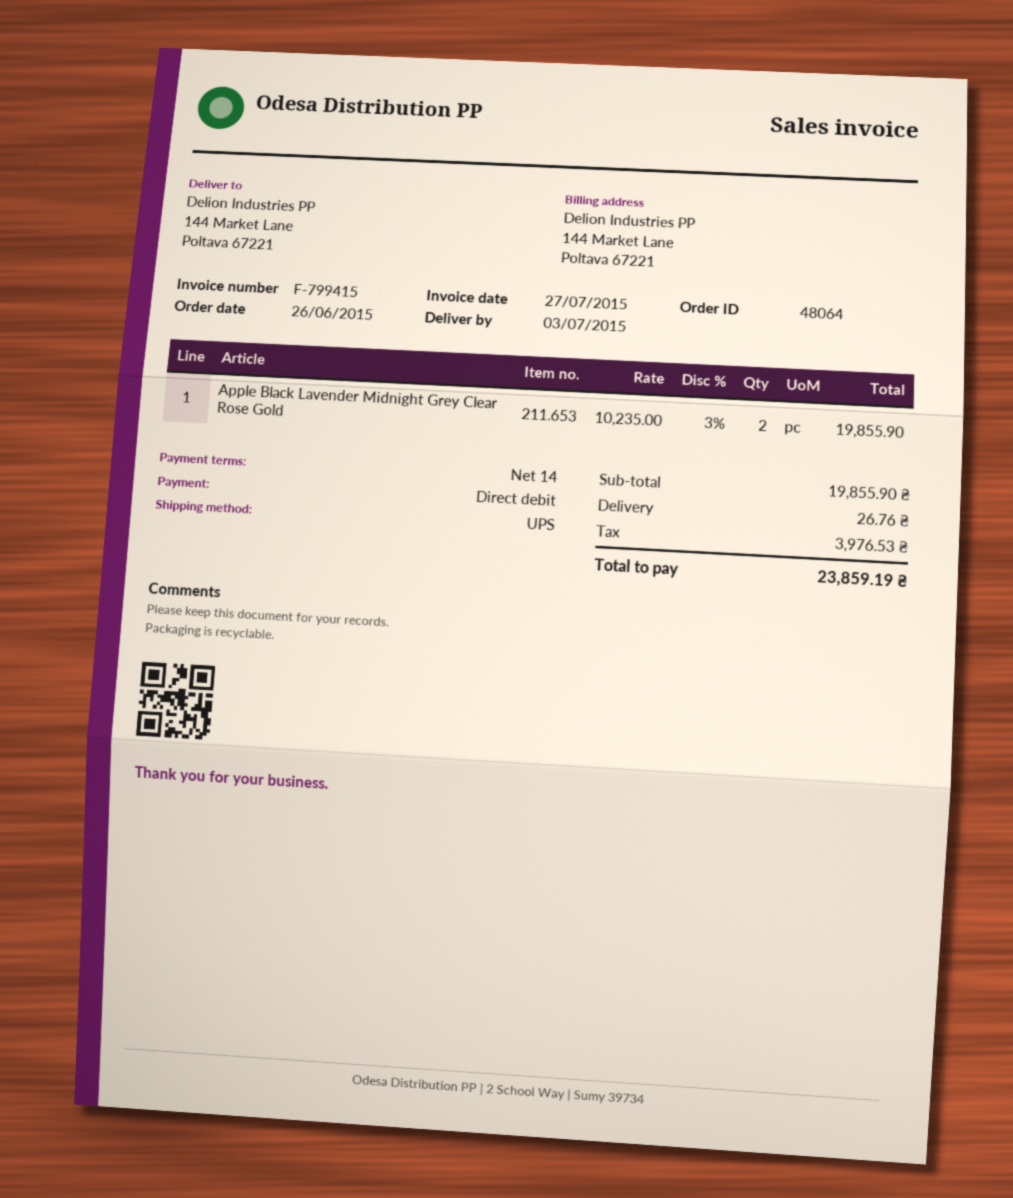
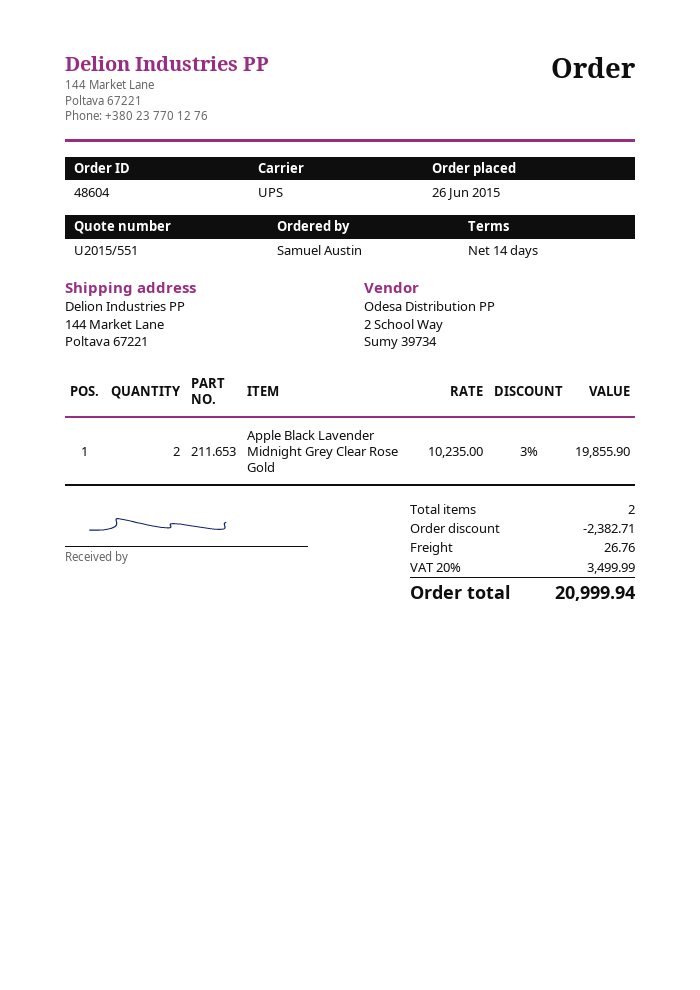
order number: 48064 -> 48604
discount: none -> 2382.71
tax: 3976.53 -> 3499.99
total: 23859.19 -> 20999.94

